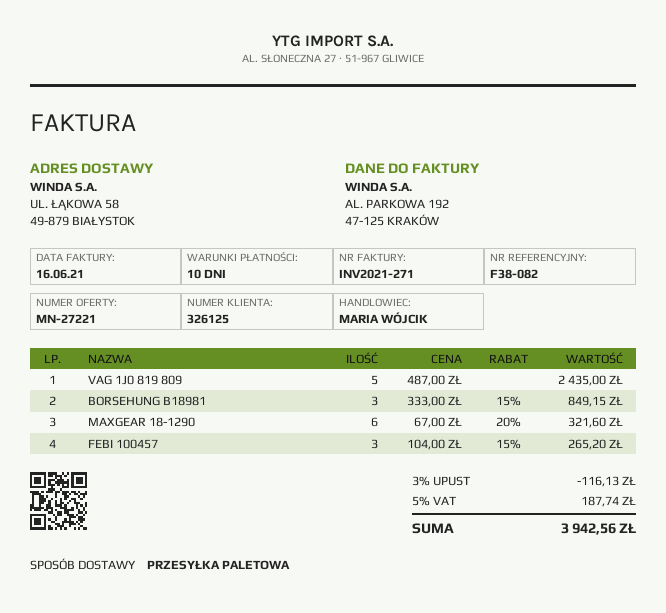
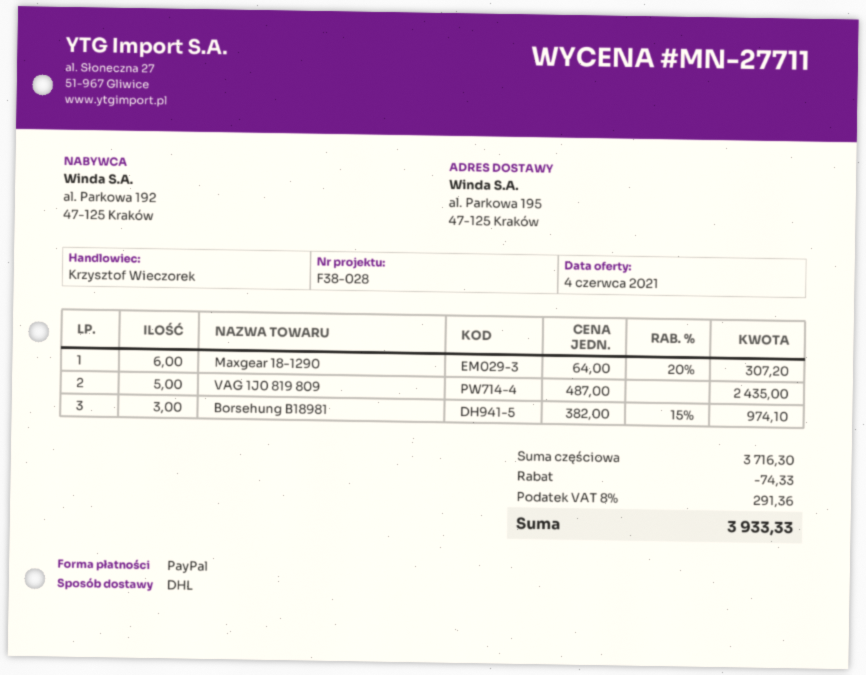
quote number: MN-27221 -> MN-27711
reference: F38-082 -> F38-028
sales rep: MARIA WÓJCIK -> Krzysztof Wieczorek
shipping method: pallet freight -> DHL
ship to: UL. ŁĄKOWA 58, 49-879 BIAŁYSTOK -> al. Parkowa 195, 47-125 Kraków
BORSEHUNG B18981: 3 x 333.00 - 15% = 849.15 -> 3 x 382.00 - 15% = 974.10
MAXGEAR 18-1290: 6 x 67.00 - 20% = 321.60 -> 6 x 64.00 - 20% = 307.20
FEBI 100457: 3 x 104.00 - 15% = 265.20 -> none
discount: 116.13 -> 74.33
tax: 5% = 187.74 -> 8% = 291.36
total: 3942.56 -> 3933.33

